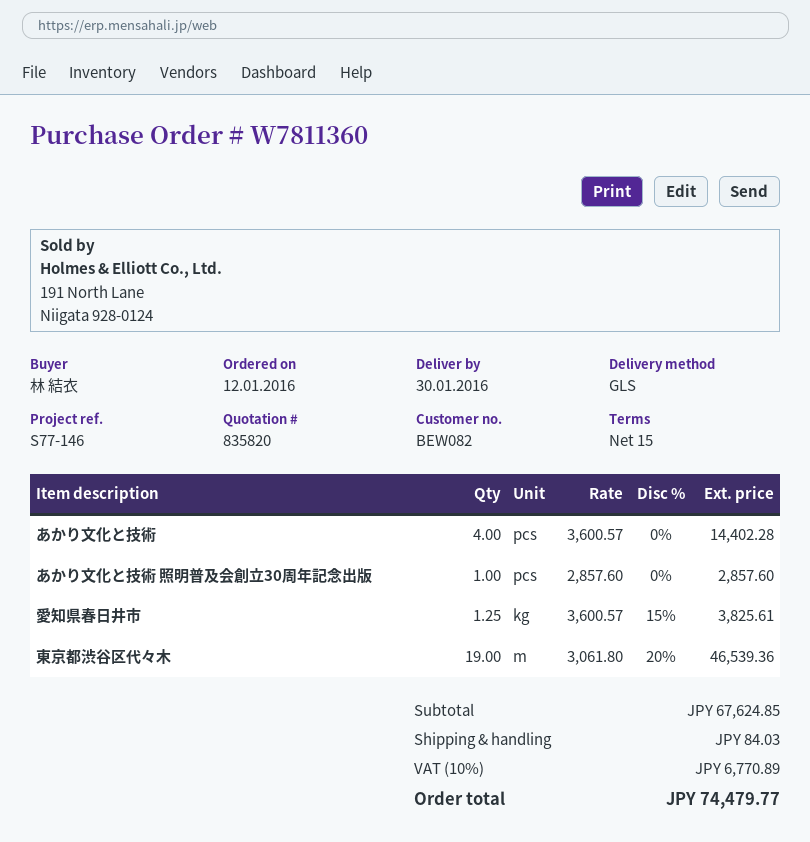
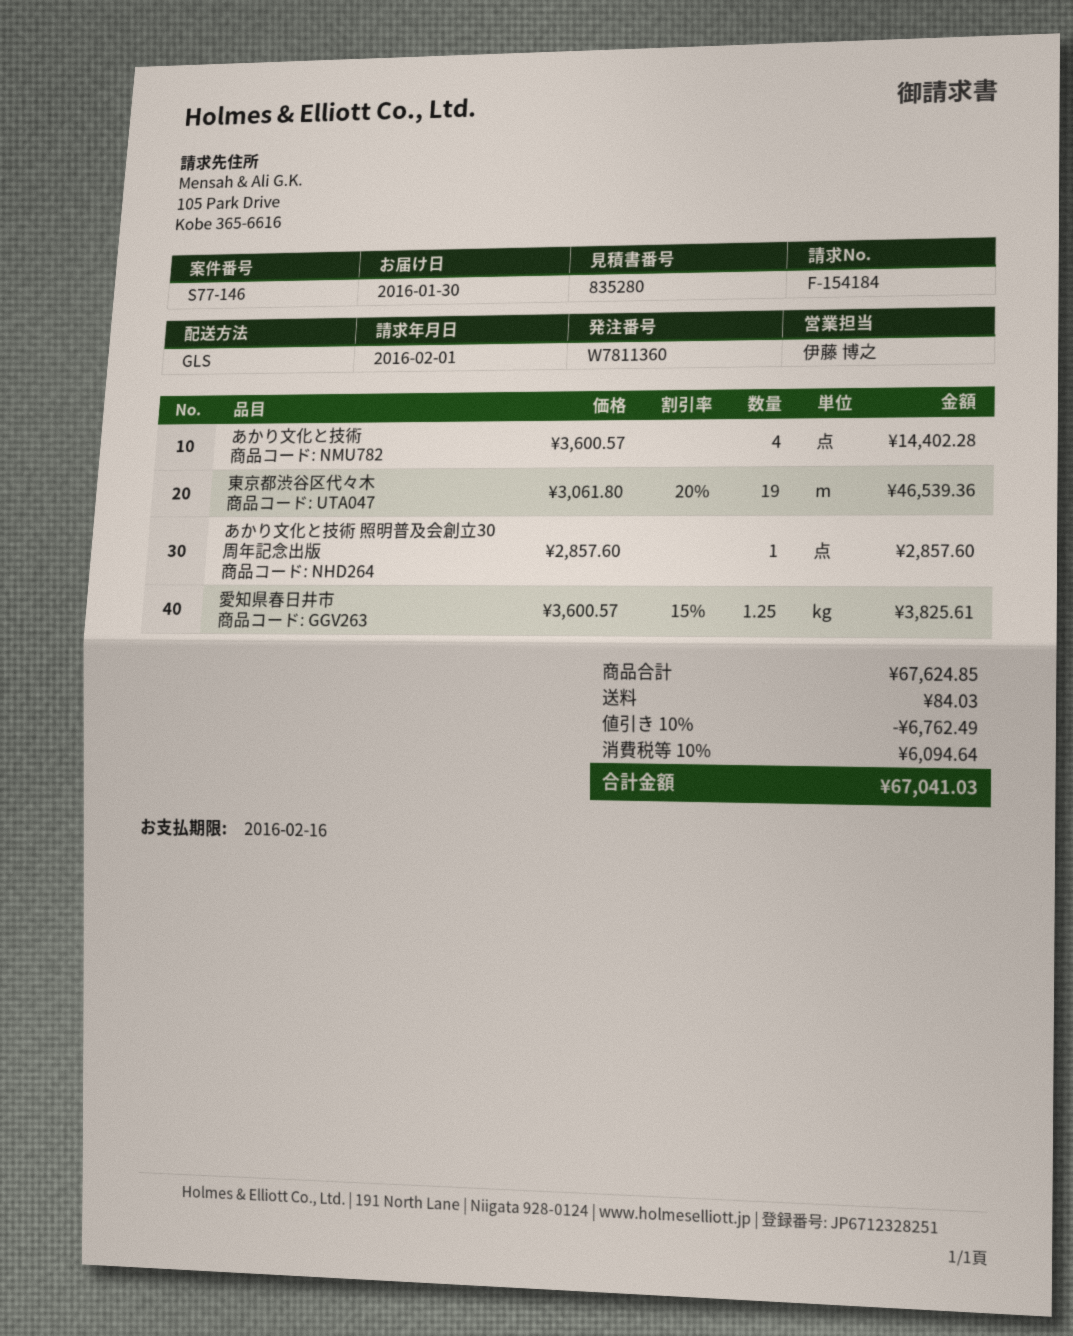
quote number: 835820 -> 835280
discount: none -> 10% = 6762.49
tax: 10% = 6770.89 -> 10% = 6094.64
total: 74479.77 -> 67041.03

